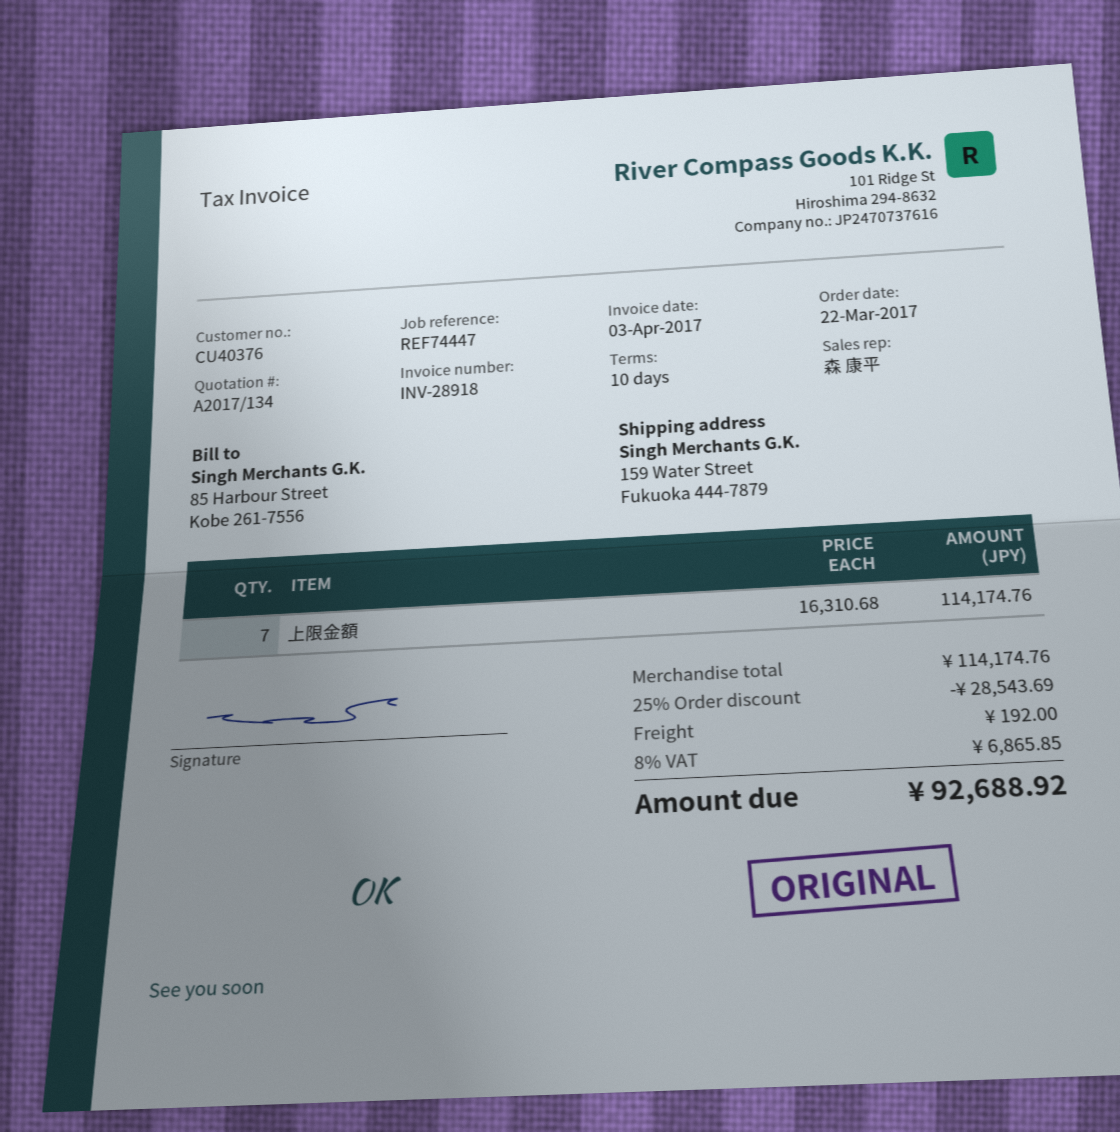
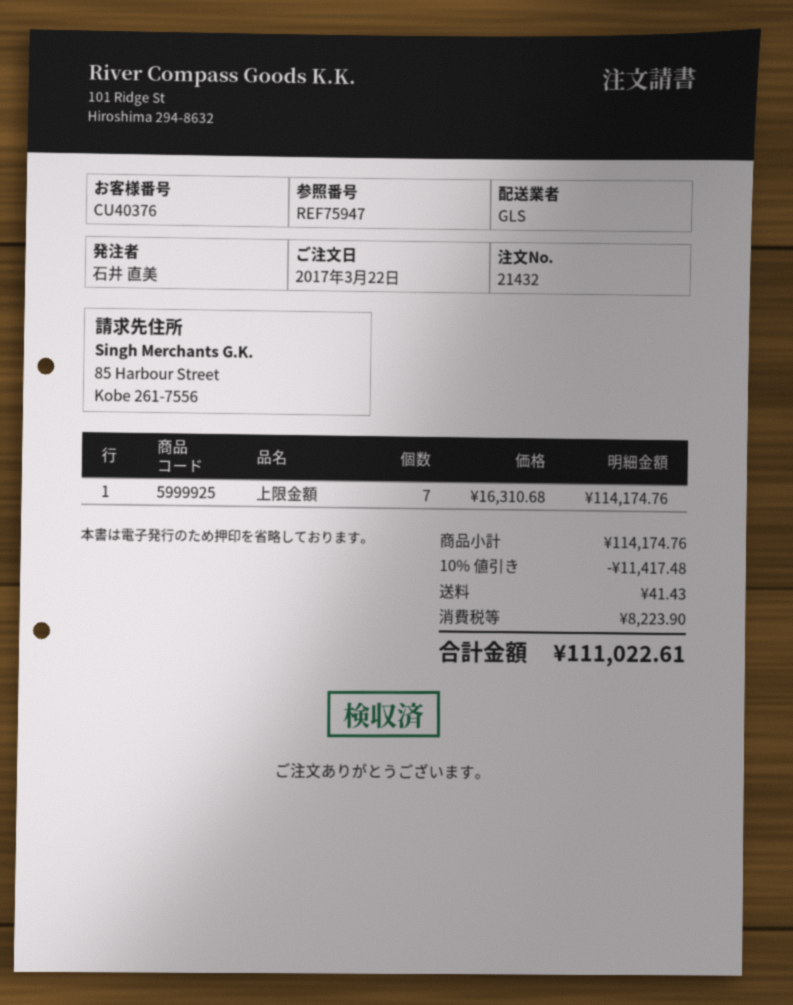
reference: REF74447 -> REF75947
discount: 25% = 28543.69 -> 10% = 11417.48
shipping: 192.00 -> 41.43
tax: 6865.85 -> 8223.90
total: 92688.92 -> 111022.61

